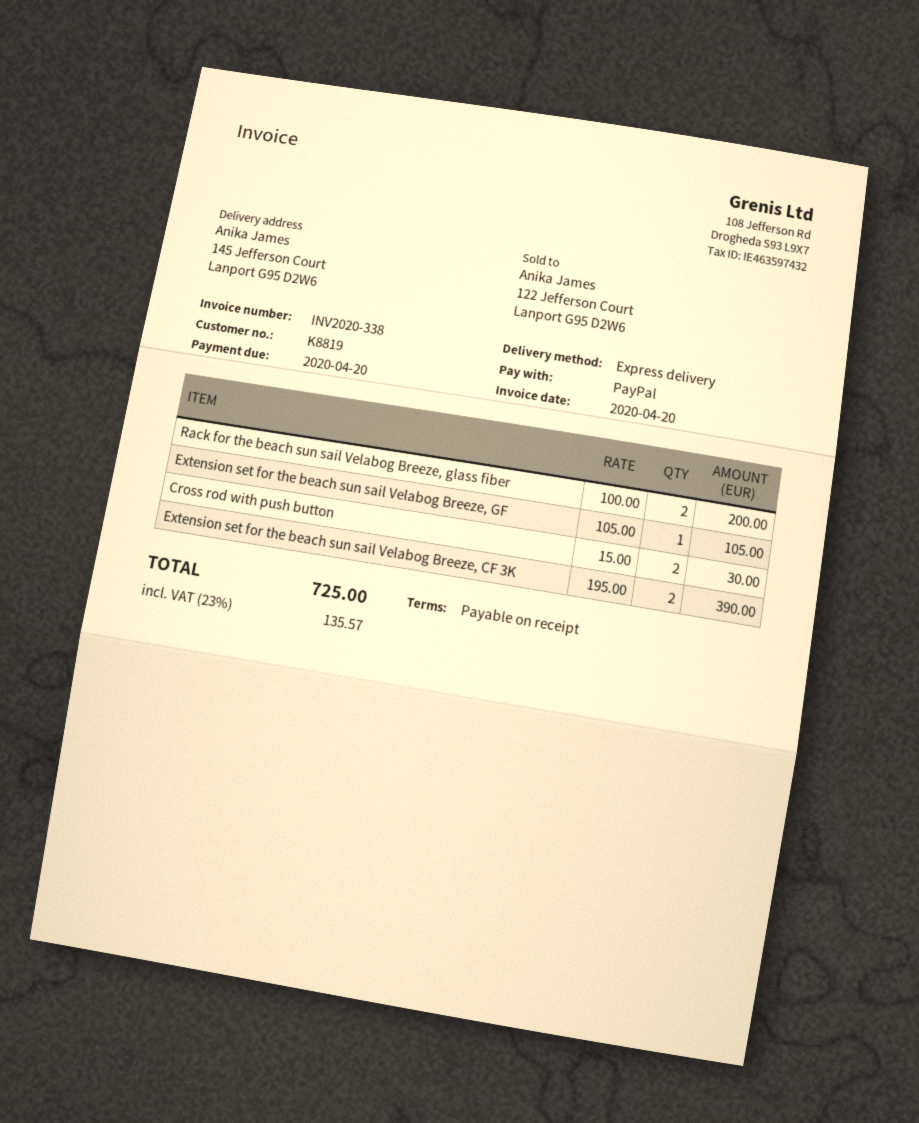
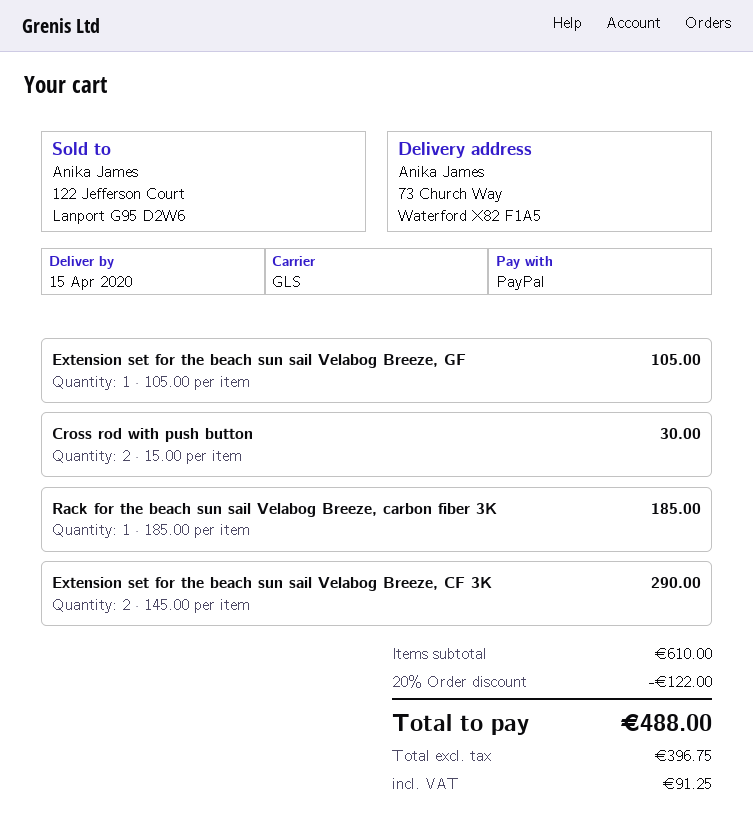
shipping method: express -> GLS
ship to: 145 Jefferson Court, Lanport G95 D2W6 -> 73 Church Way, Waterford X82 F1A5
Rack for the beach sun sail Velabog Breeze, glass fiber: 2 x 100.00 = 200.00 -> none
Extension set for the beach sun sail Velabog Breeze, CF 3K: 2 x 195.00 = 390.00 -> 2 x 145.00 = 290.00
Rack for the beach sun sail Velabog Breeze, carbon fiber 3K: none -> 1 x 185.00 = 185.00
discount: none -> 20% = 122.00
tax: 135.57 -> 91.25
total: 725.00 -> 488.00

